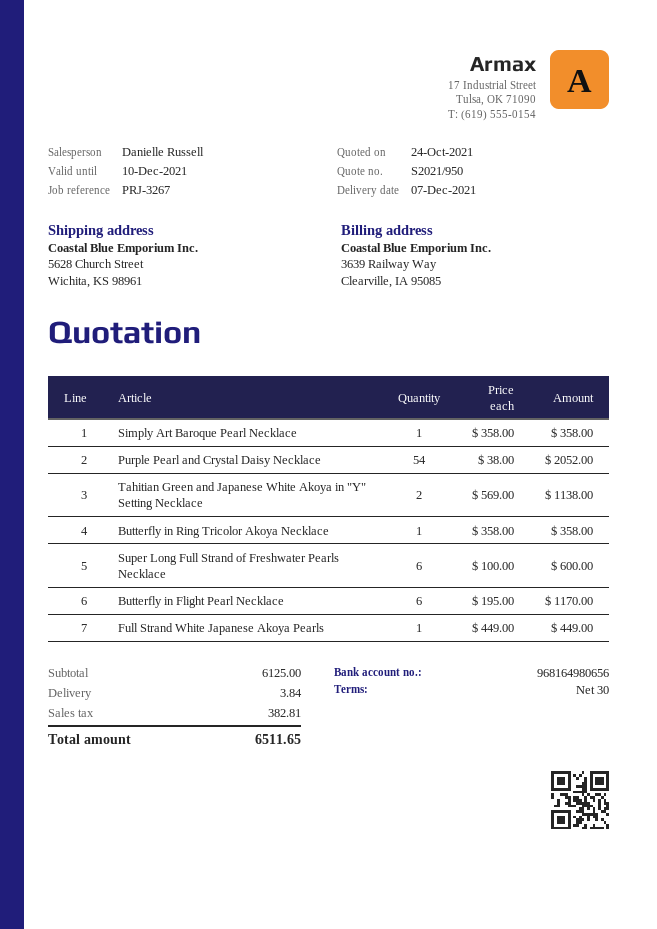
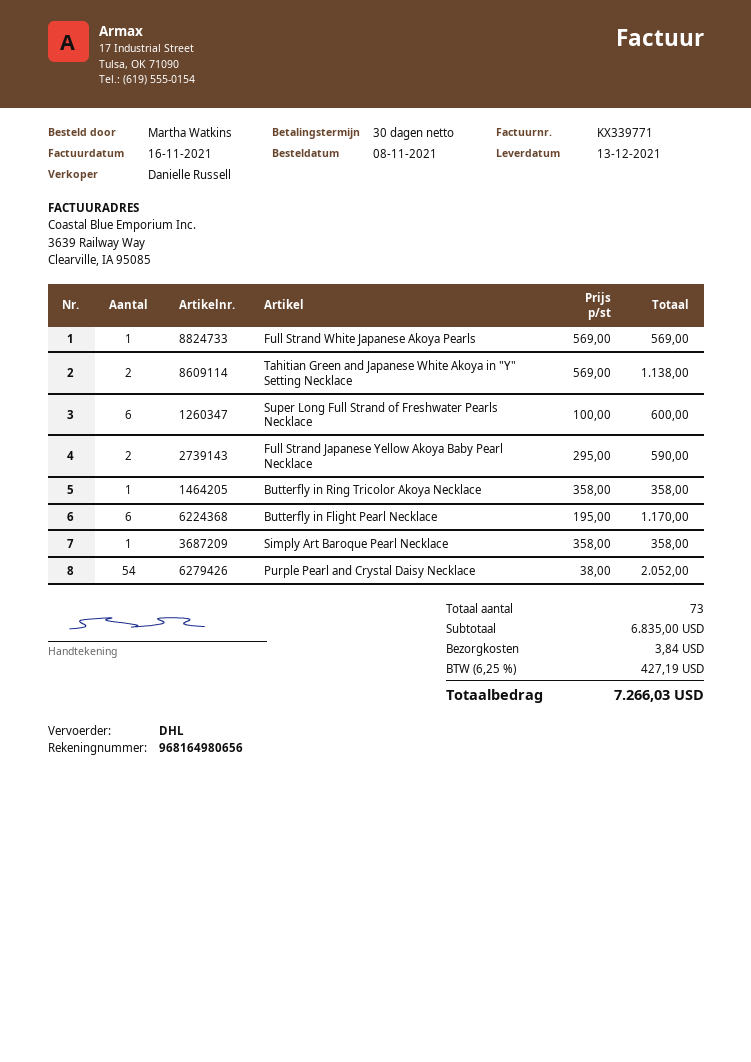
delivery date: 2021-12-07 -> 2021-12-13
Full Strand White Japanese Akoya Pearls: 1 x 449.00 = 449.00 -> 1 x 569.00 = 569.00
Full Strand Japanese Yellow Akoya Baby Pearl Necklace: none -> 2 x 295.00 = 590.00
subtotal: 6125.00 -> 6835.00
tax: 382.81 -> 427.19
total: 6511.65 -> 7266.03

